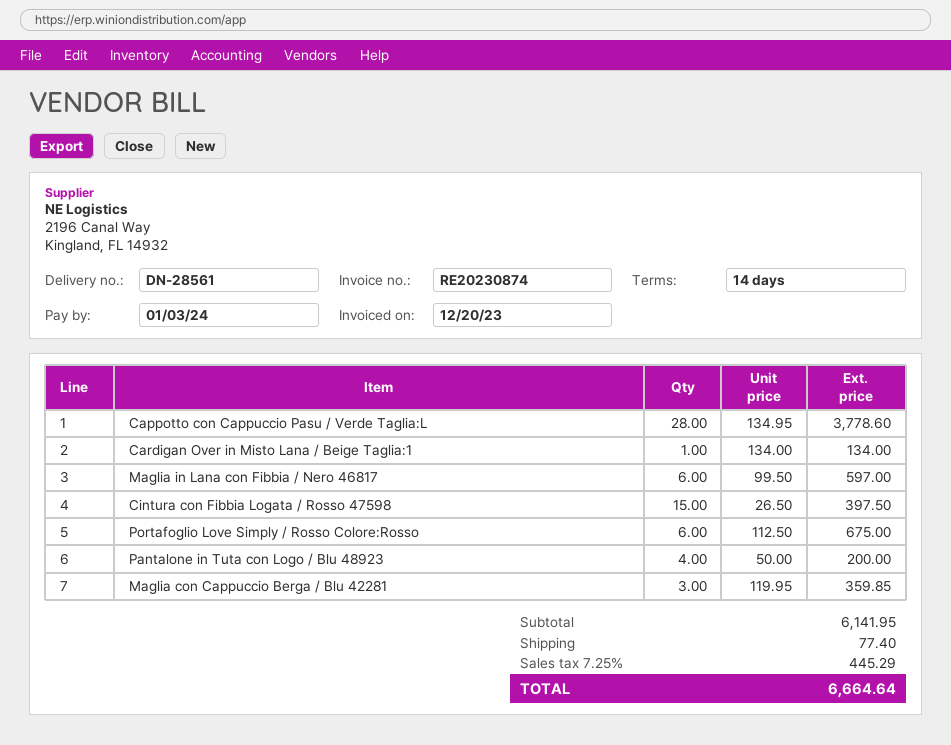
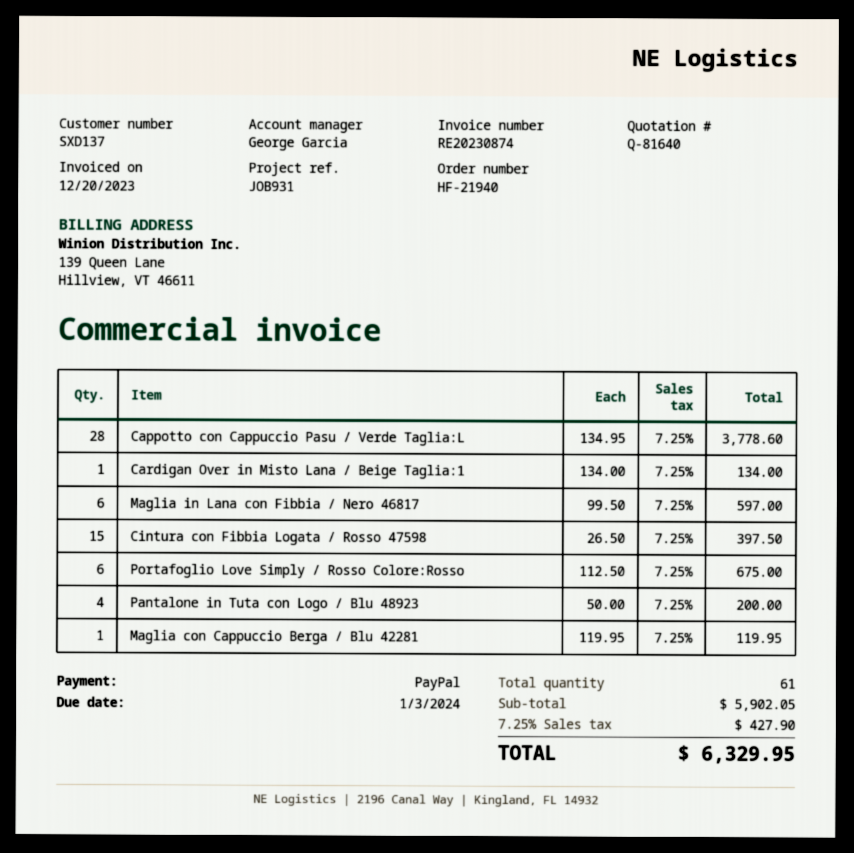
Maglia con Cappuccio Berga / Blu 42281: 3 x 119.95 = 359.85 -> 1 x 119.95 = 119.95
subtotal: 6141.95 -> 5902.05
shipping: 77.40 -> none
tax: 7.25% = 445.29 -> 7.25% = 427.90
total: 6664.64 -> 6329.95

